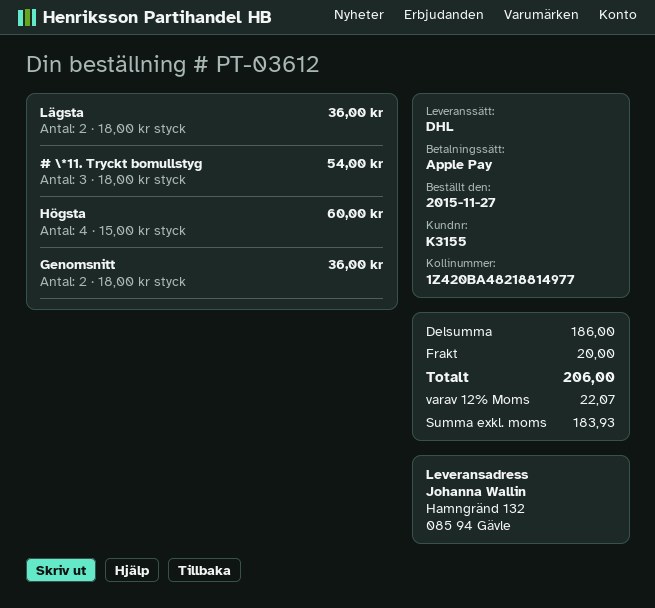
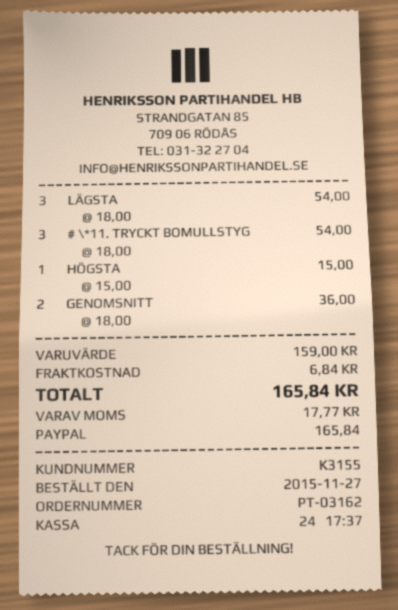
order number: PT-03612 -> PT-03162
payment method: Apple Pay -> PayPal
Lägsta: 2 x 18.00 = 36.00 -> 3 x 18.00 = 54.00
Högsta: 4 x 15.00 = 60.00 -> 1 x 15.00 = 15.00
subtotal: 186.00 -> 159.00
shipping: 20.00 -> 6.84
tax: 22.07 -> 17.77
total: 206.00 -> 165.84

